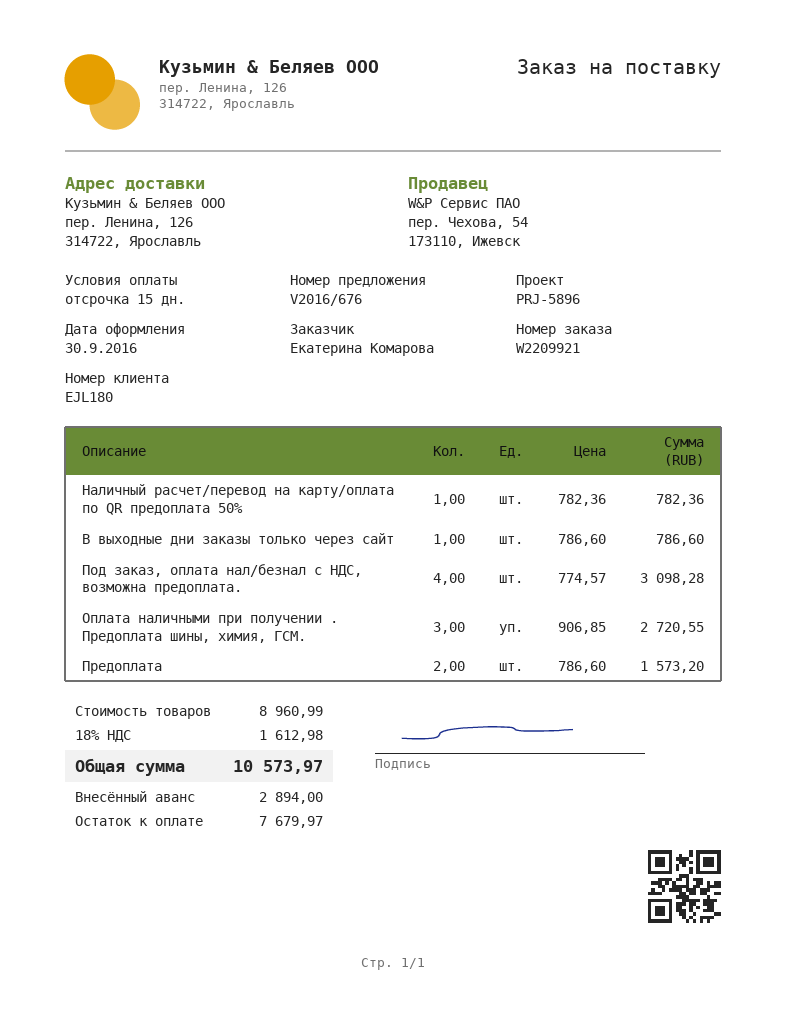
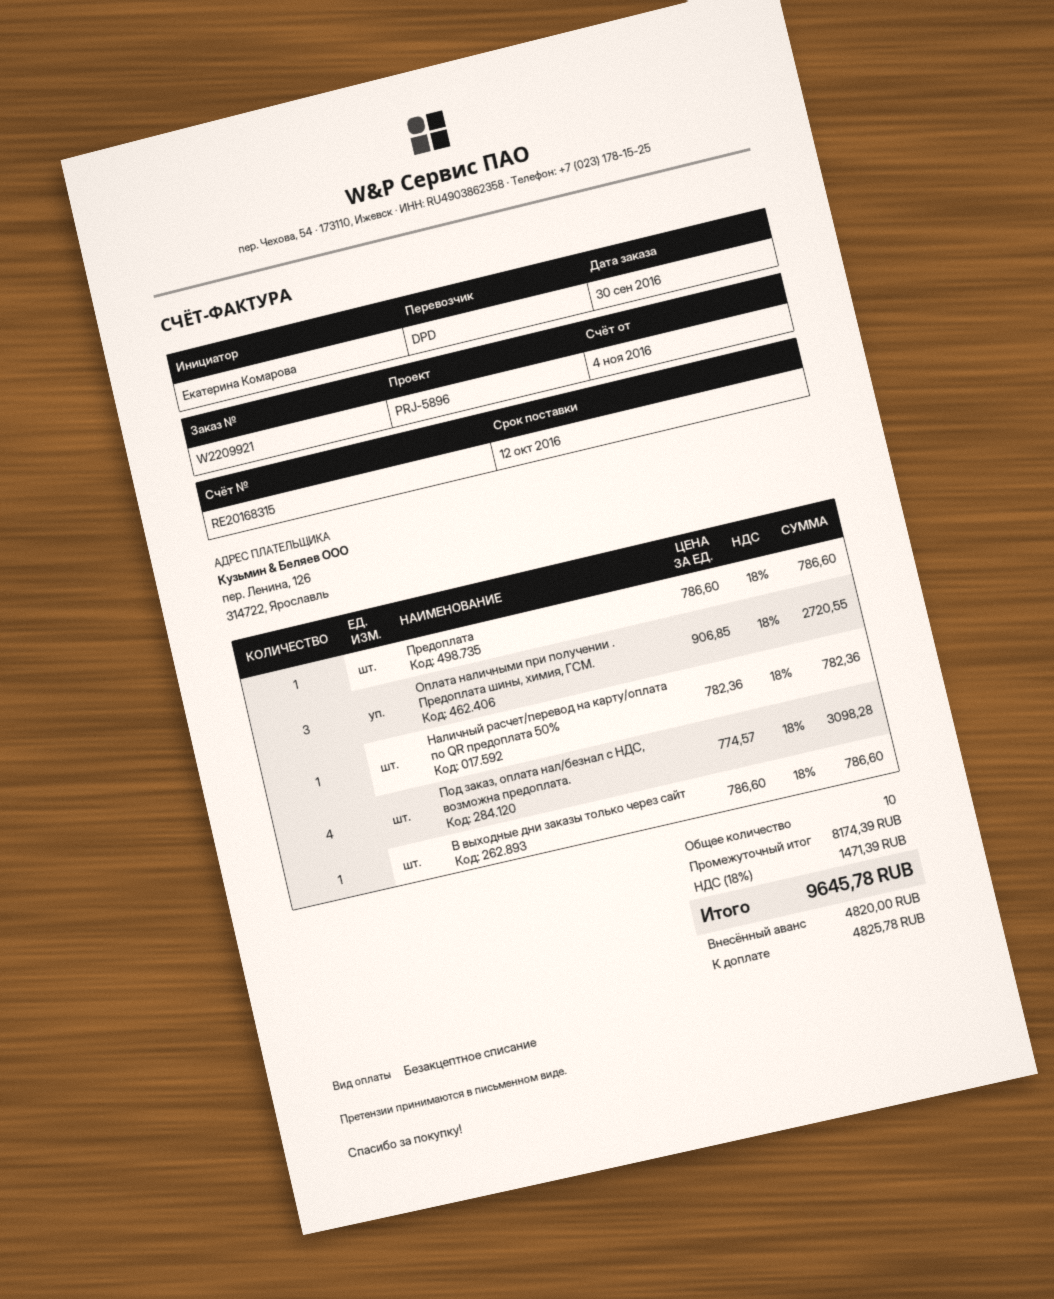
Предоплата: 2 x 786.60 = 1573.20 -> 1 x 786.60 = 786.60
subtotal: 8960.99 -> 8174.39
tax: 18% = 1612.98 -> 18% = 1471.39
total: 10573.97 -> 9645.78
deposit: 2894.00 -> 4820.00
balance: 7679.97 -> 4825.78

